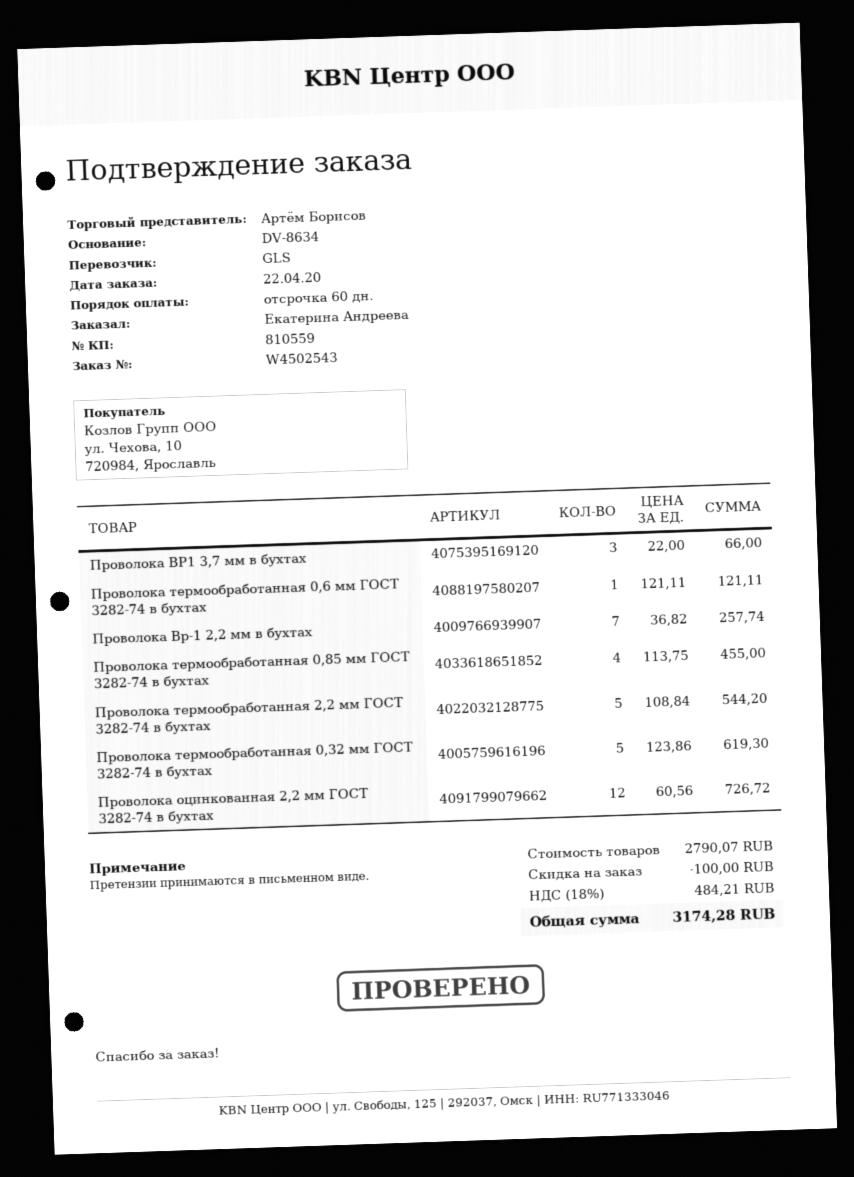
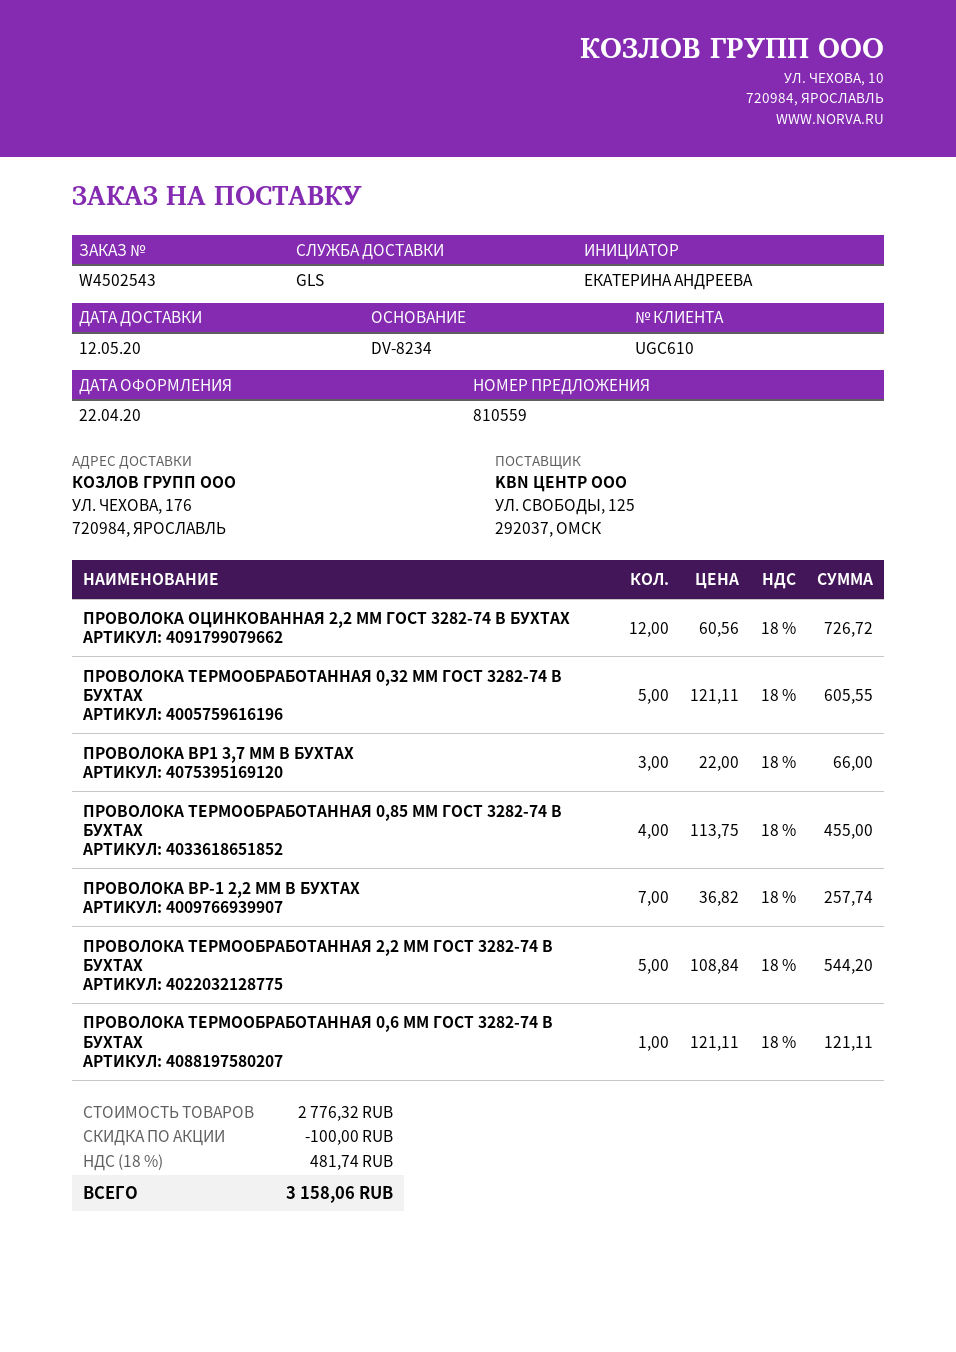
reference: DV-8634 -> DV-8234
Проволока термообработанная 0,32 мм ГОСТ 3282-74 в бухтах: 5 x 123.86 = 619.30 -> 5 x 121.11 = 605.55
subtotal: 2790.07 -> 2776.32
tax: 18% = 484.21 -> 18% = 481.74
total: 3174.28 -> 3158.06

